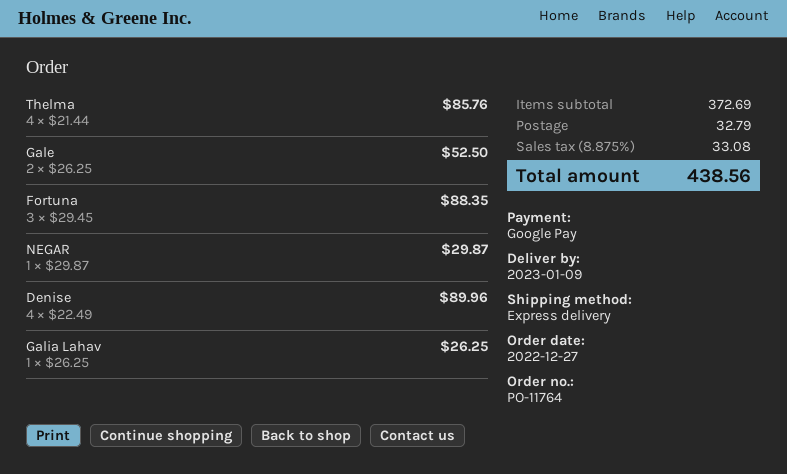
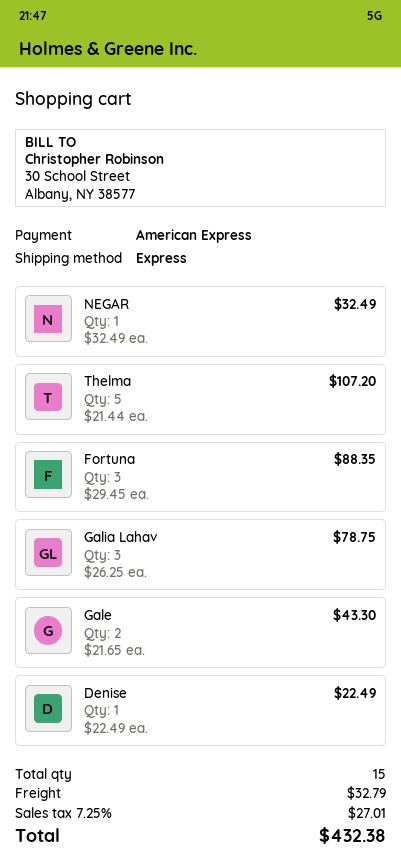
payment method: Google Pay -> American Express
Thelma: 4 x 21.44 = 85.76 -> 5 x 21.44 = 107.20
Gale: 2 x 26.25 = 52.50 -> 2 x 21.65 = 43.30
NEGAR: 1 x 29.87 = 29.87 -> 1 x 32.49 = 32.49
Denise: 4 x 22.49 = 89.96 -> 1 x 22.49 = 22.49
Galia Lahav: 1 x 26.25 = 26.25 -> 3 x 26.25 = 78.75
tax: 8.875% = 33.08 -> 7.25% = 27.01
total: 438.56 -> 432.38

